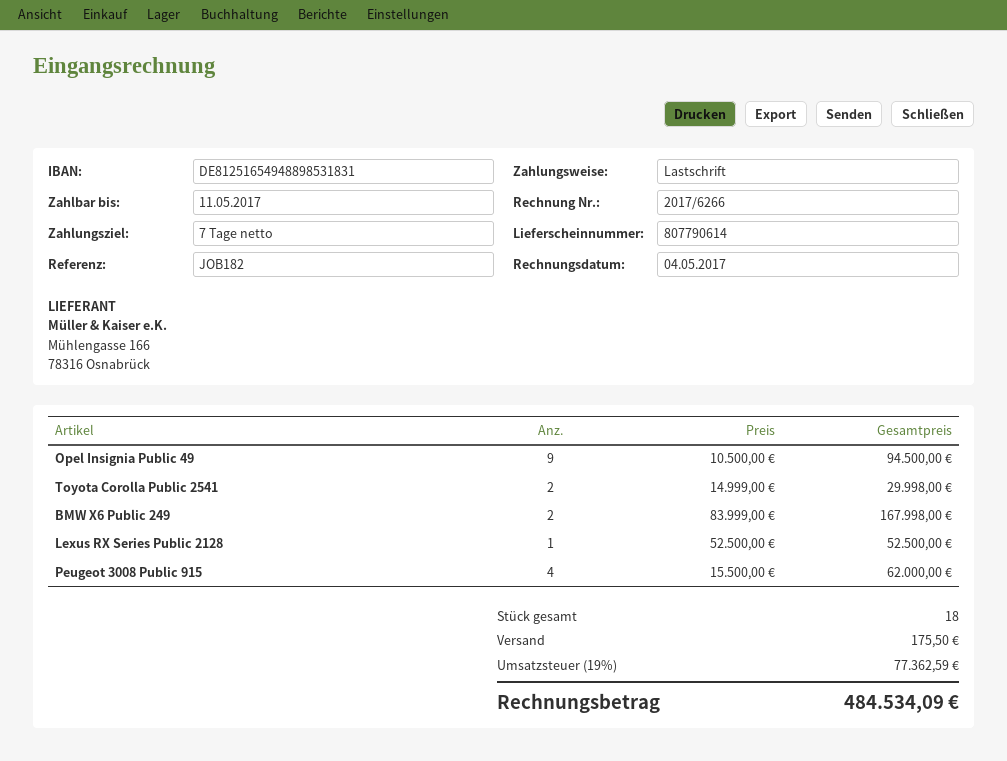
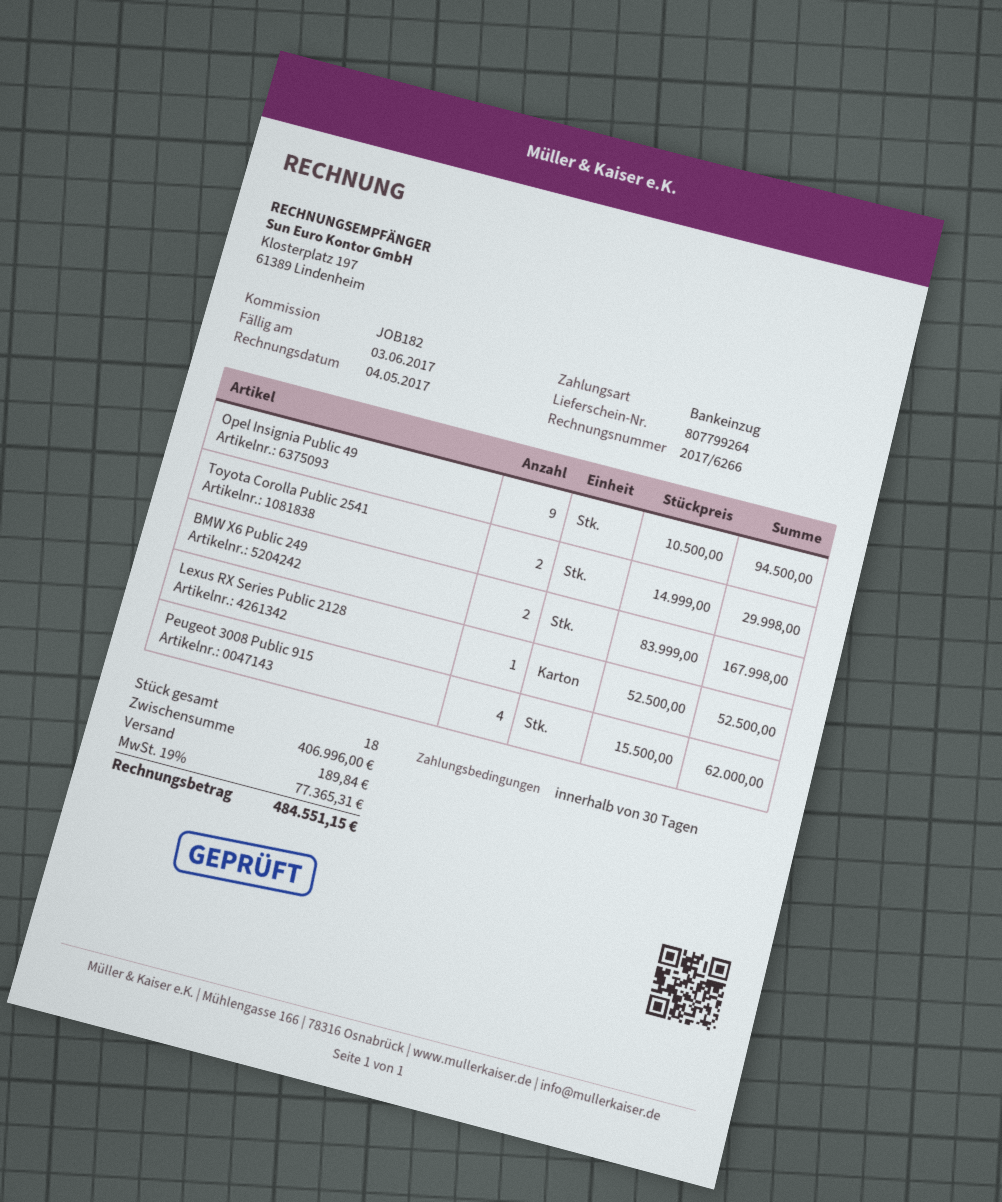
delivery note number: 807790614 -> 807799264
payment terms: 7 days -> 30 days
due date: 2017-05-11 -> 2017-06-03
shipping: 175.50 -> 189.84
tax: 19% = 77362.59 -> 19% = 77365.31
total: 484534.09 -> 484551.15

